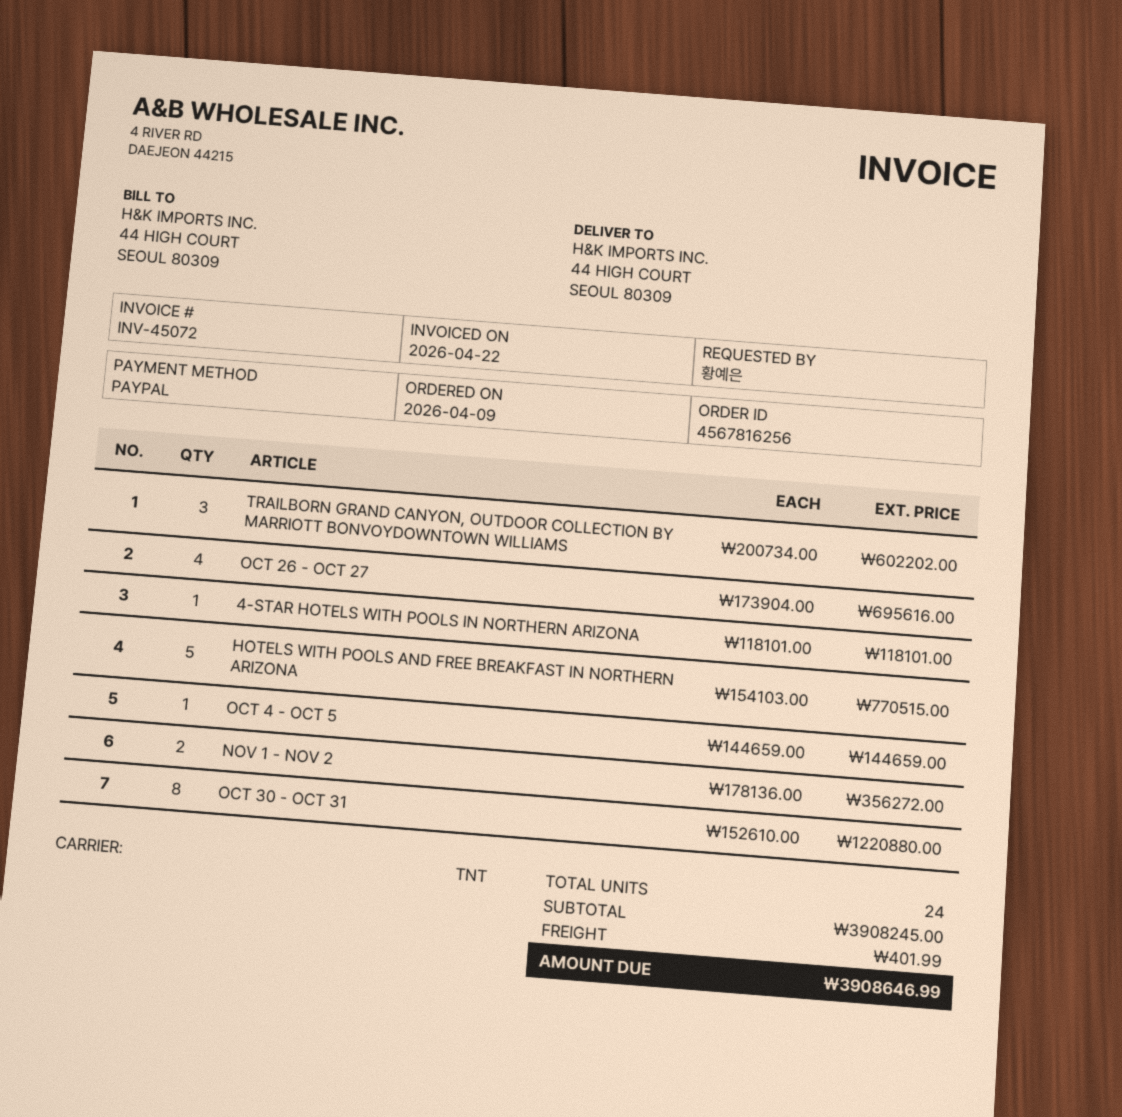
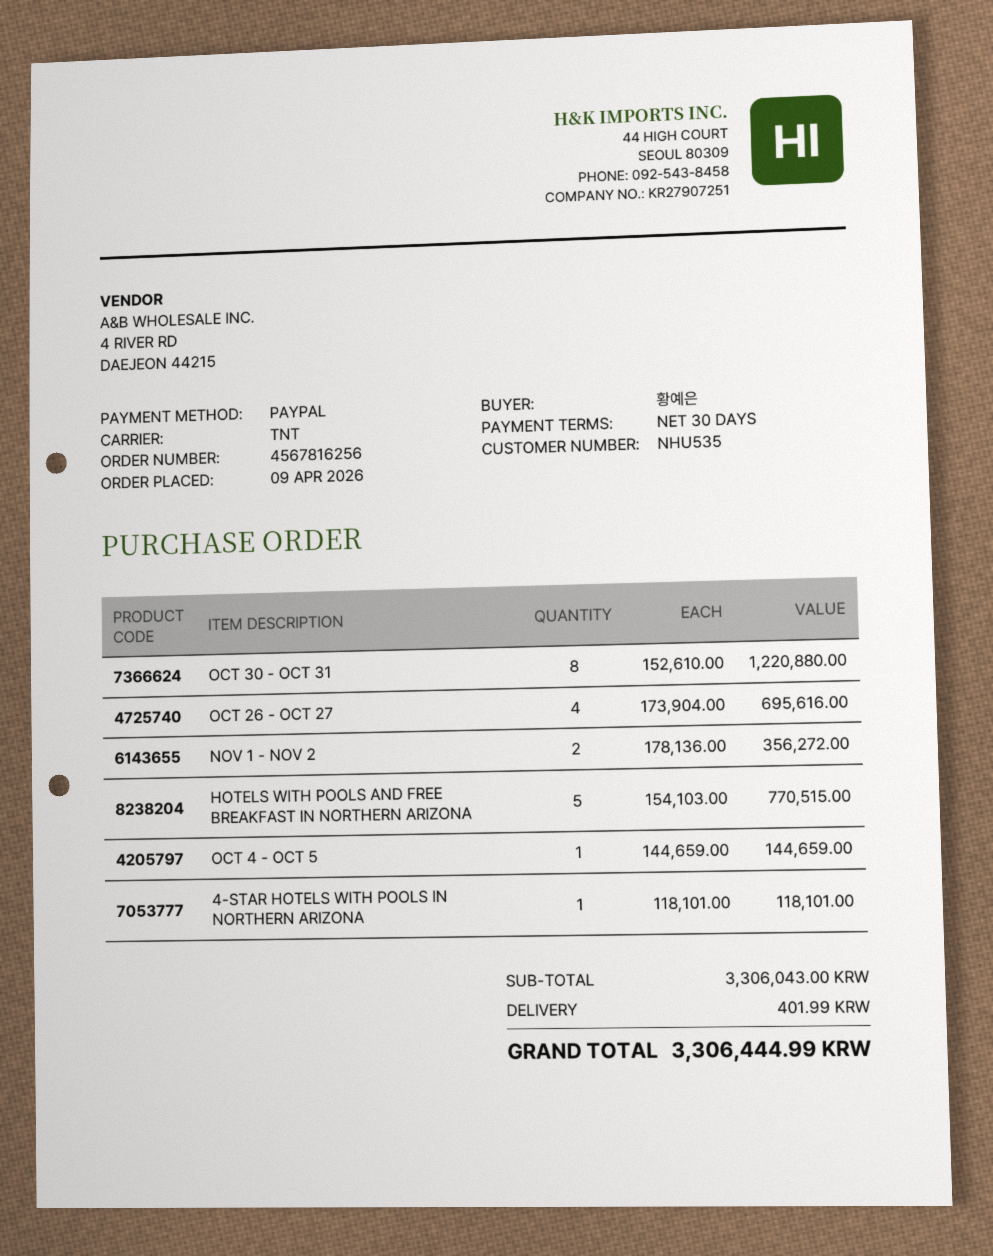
TRAILBORN GRAND CANYON, OUTDOOR COLLECTION BY MARRIOTT BONVOYDOWNTOWN WILLIAMS: 3 x 200734.00 = 602202.00 -> none
subtotal: 3908245.00 -> 3306043.00
total: 3908646.99 -> 3306444.99

